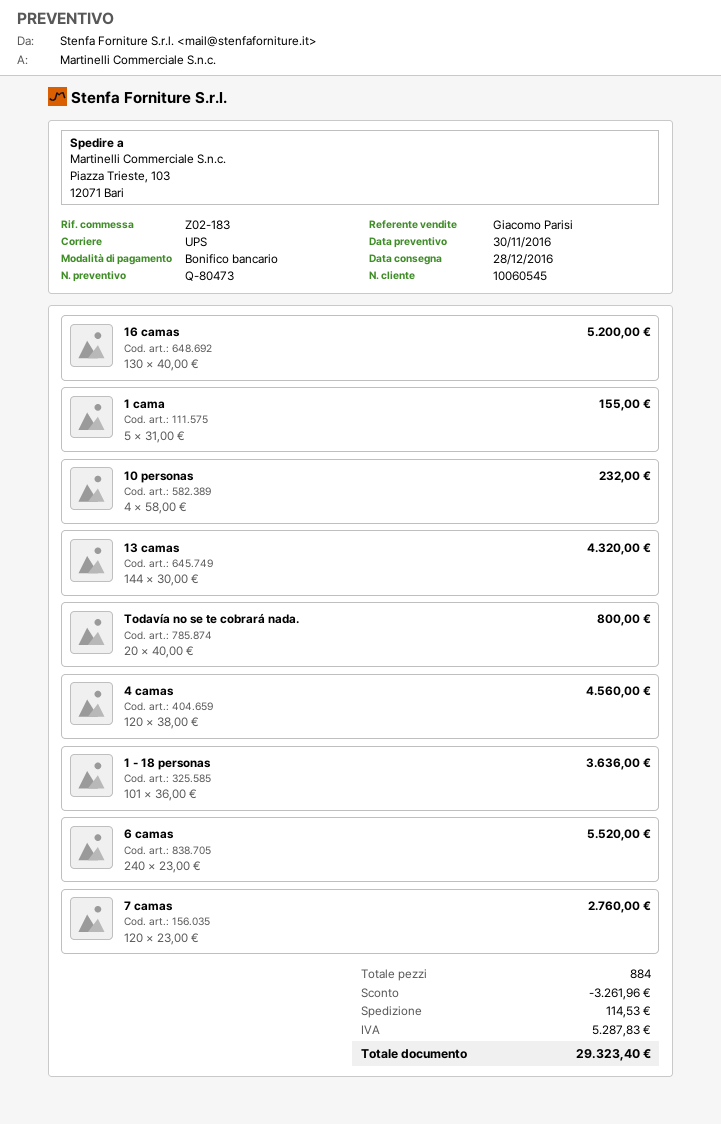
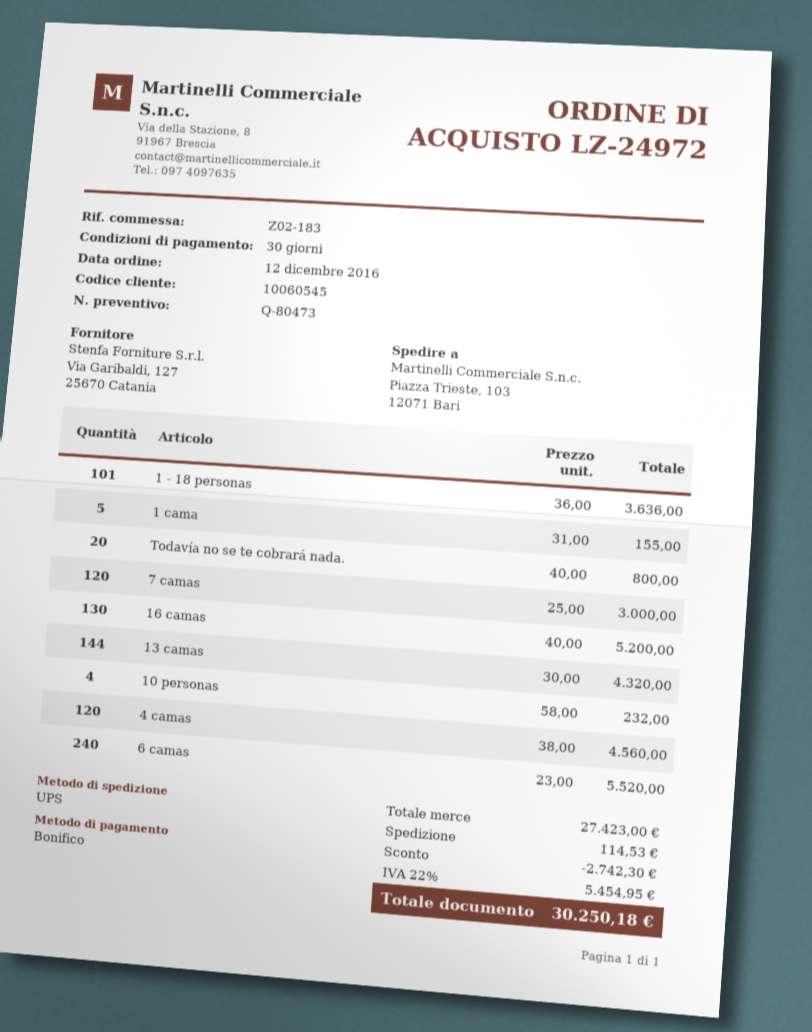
7 camas: 120 x 23.00 = 2760.00 -> 120 x 25.00 = 3000.00
discount: 3261.96 -> 2742.30
tax: 5287.83 -> 5454.95
total: 29323.40 -> 30250.18

